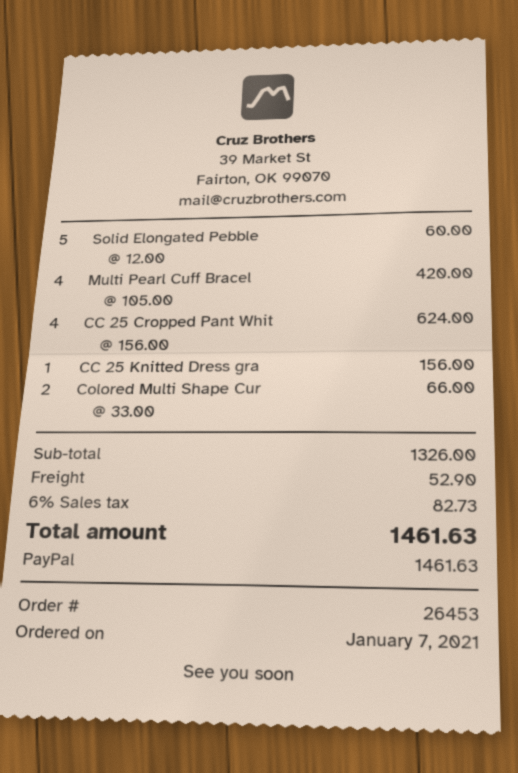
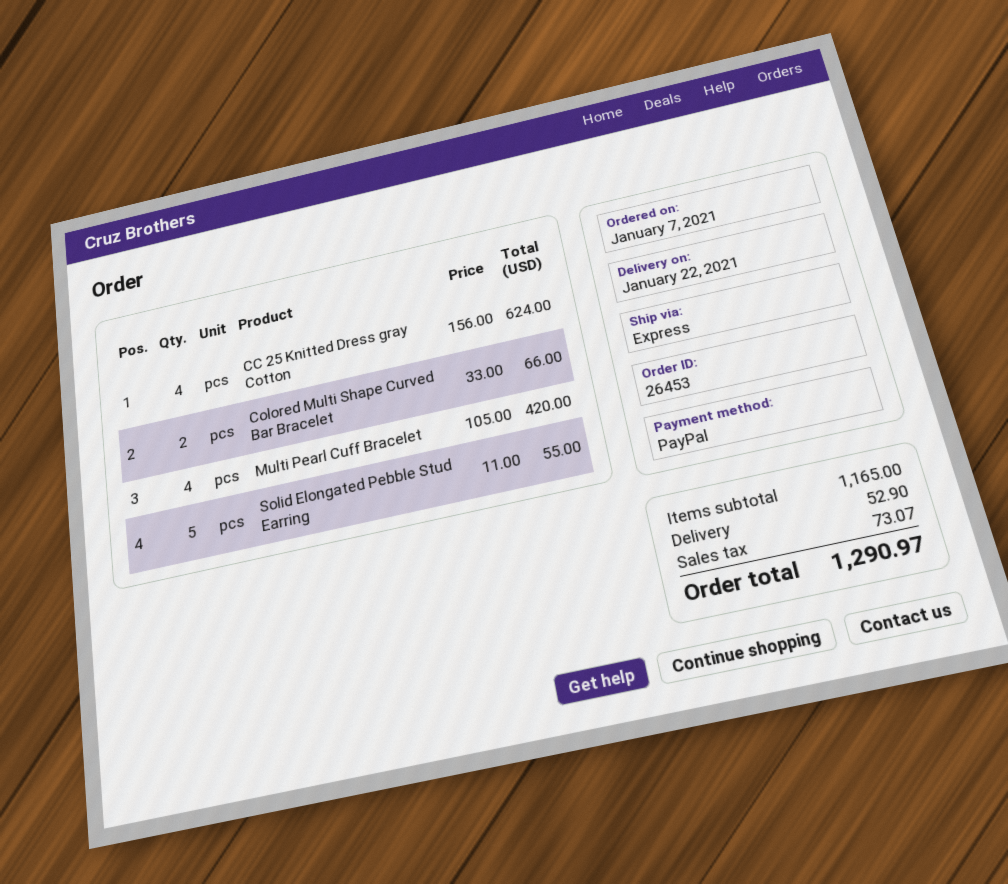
Solid Elongated Pebble: 5 x 12.00 = 60.00 -> 5 x 11.00 = 55.00
CC 25 Cropped Pant Whit: 4 x 156.00 = 624.00 -> none
CC 25 Knitted Dress gra: 1 x 156.00 = 156.00 -> 4 x 156.00 = 624.00
subtotal: 1326.00 -> 1165.00
tax: 82.73 -> 73.07
total: 1461.63 -> 1290.97

